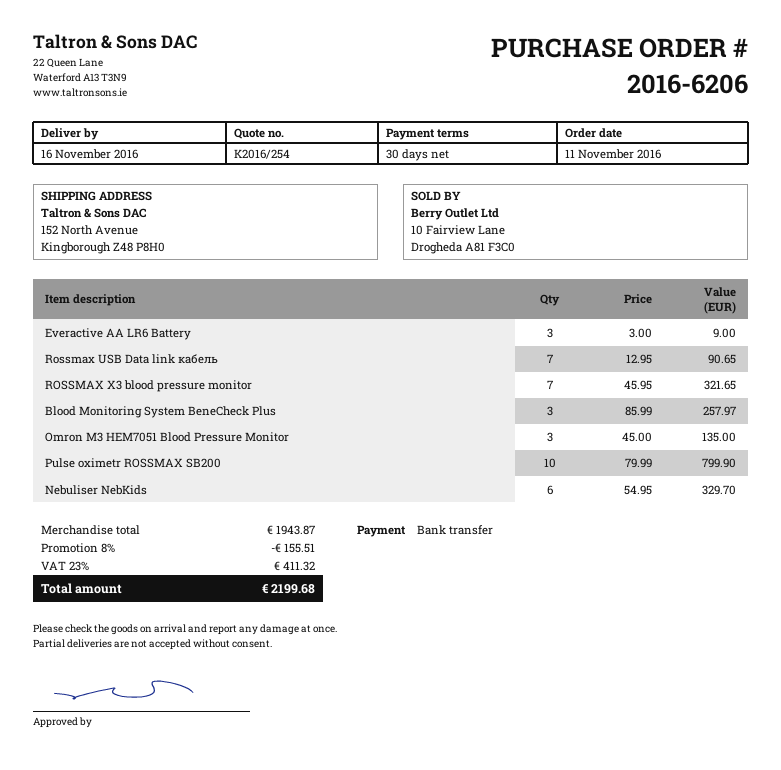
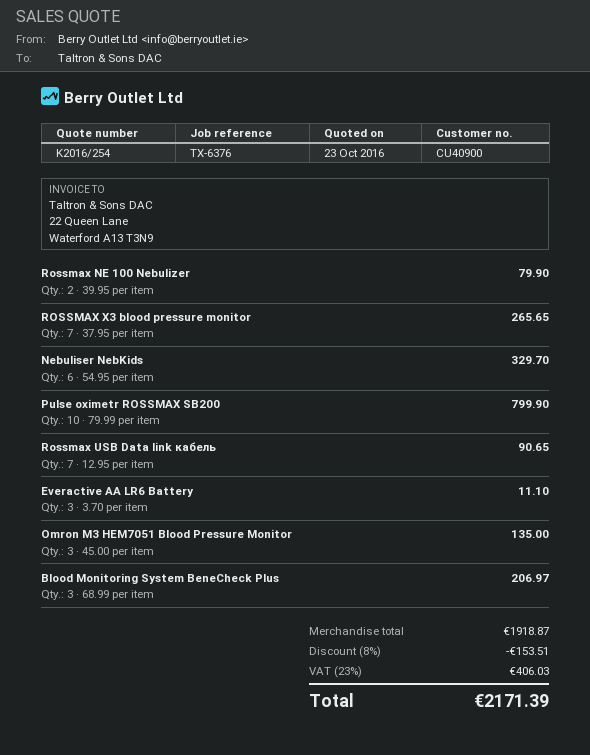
Everactive AA LR6 Battery: 3 x 3.00 = 9.00 -> 3 x 3.70 = 11.10
ROSSMAX X3 blood pressure monitor: 7 x 45.95 = 321.65 -> 7 x 37.95 = 265.65
Blood Monitoring System BeneCheck Plus: 3 x 85.99 = 257.97 -> 3 x 68.99 = 206.97
Rossmax NE 100 Nebulizer: none -> 2 x 39.95 = 79.90
subtotal: 1943.87 -> 1918.87
discount: 8% = 155.51 -> 8% = 153.51
tax: 23% = 411.32 -> 23% = 406.03
total: 2199.68 -> 2171.39

